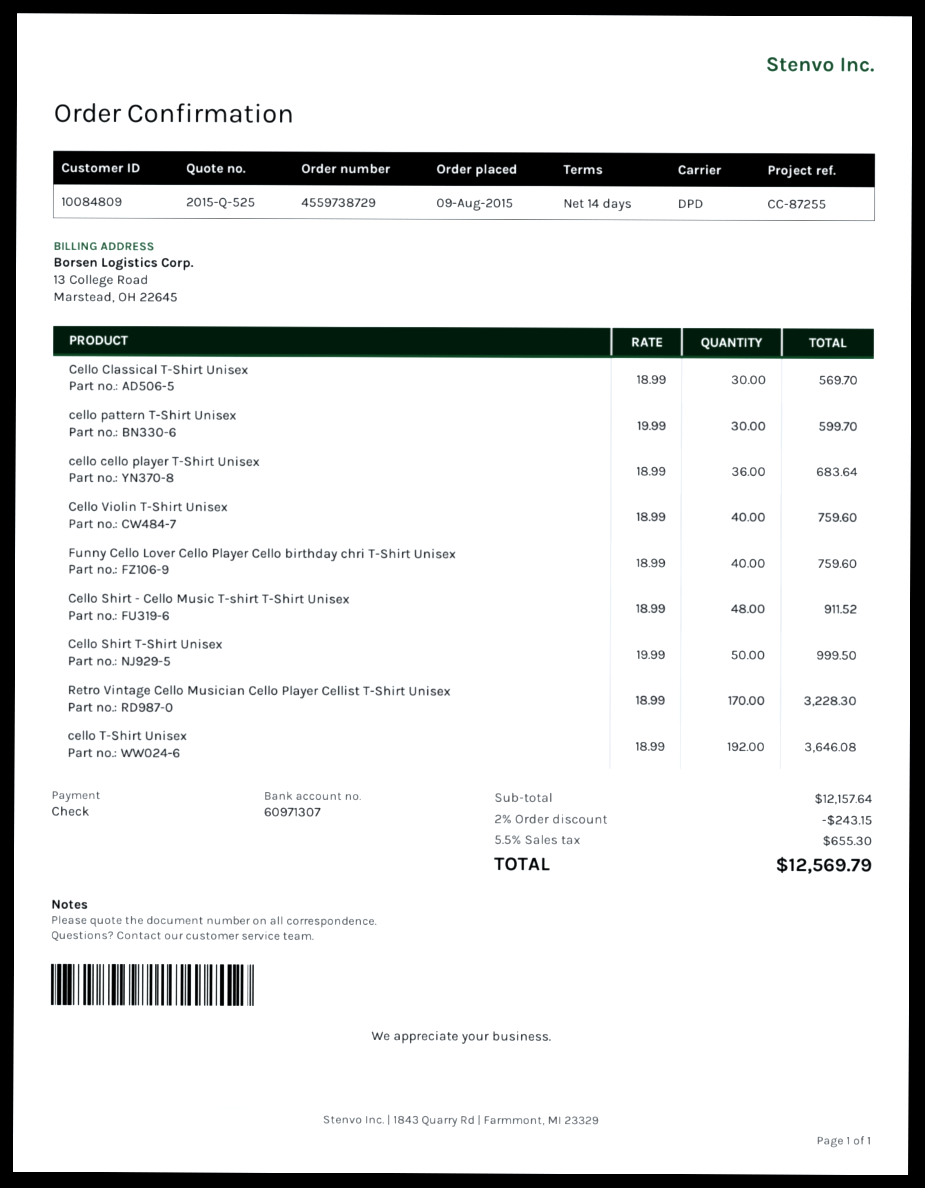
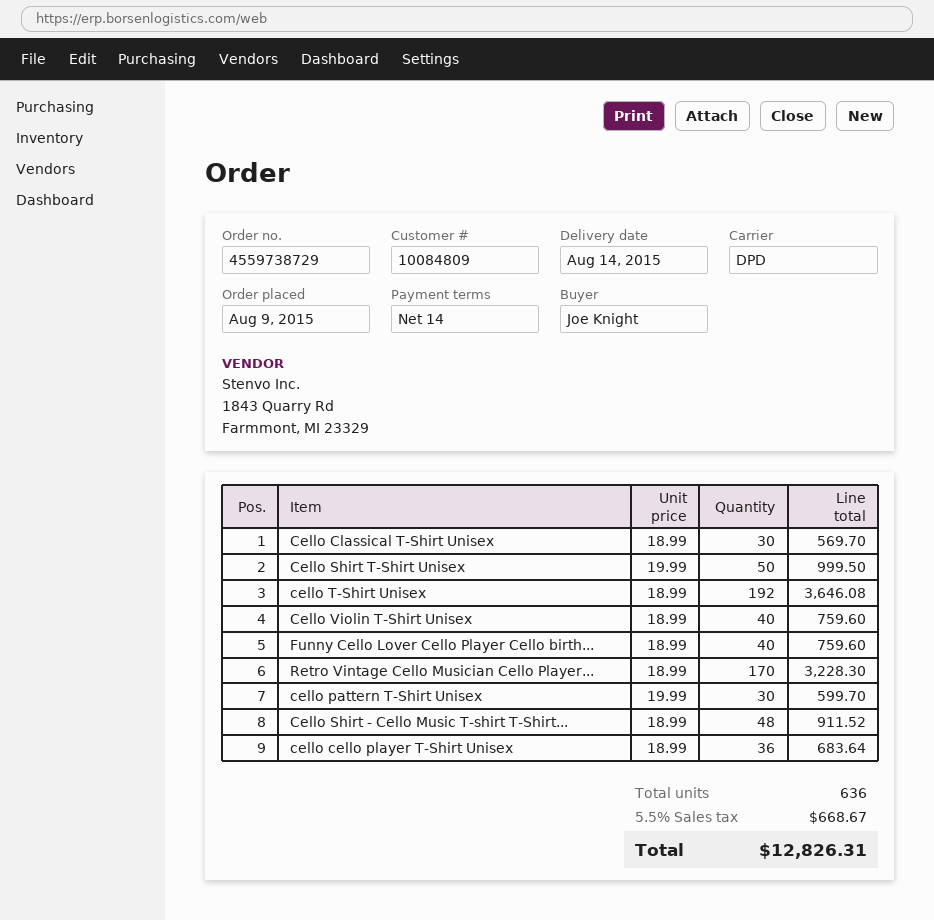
discount: 2% = 243.15 -> none
tax: 5.5% = 655.30 -> 5.5% = 668.67
total: 12569.79 -> 12826.31

